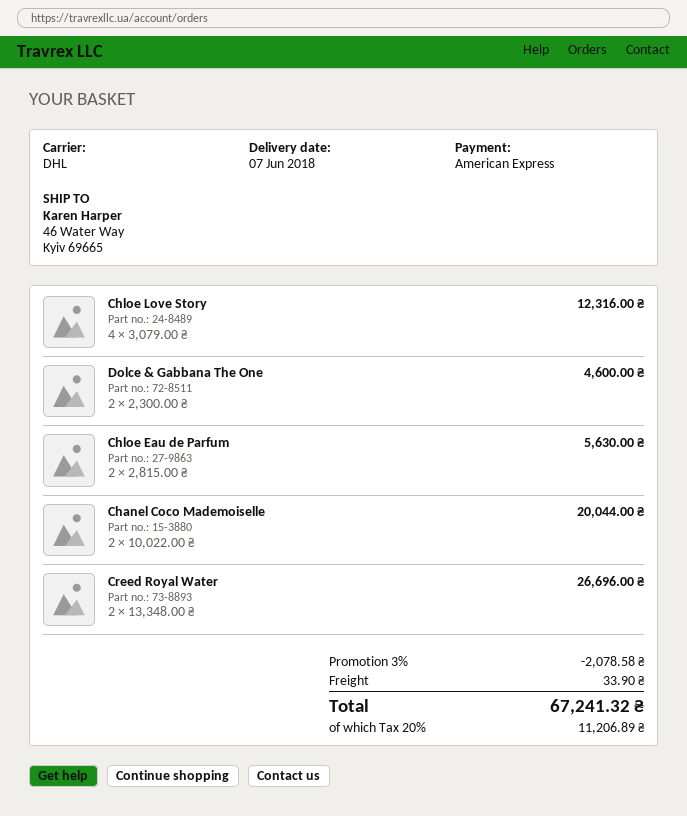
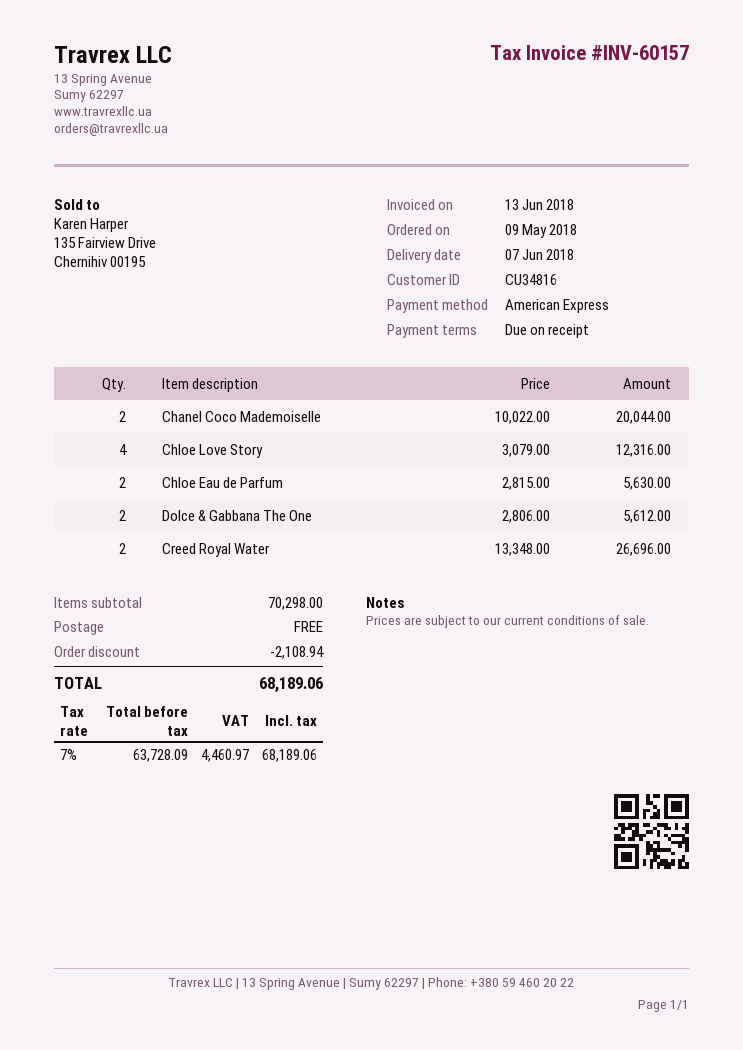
Dolce & Gabbana The One: 2 x 2300.00 = 4600.00 -> 2 x 2806.00 = 5612.00
discount: 2078.58 -> 2108.94
shipping: 33.90 -> 0.00
tax: 20% = 11206.89 -> 7% = 4460.97
total: 67241.32 -> 68189.06

